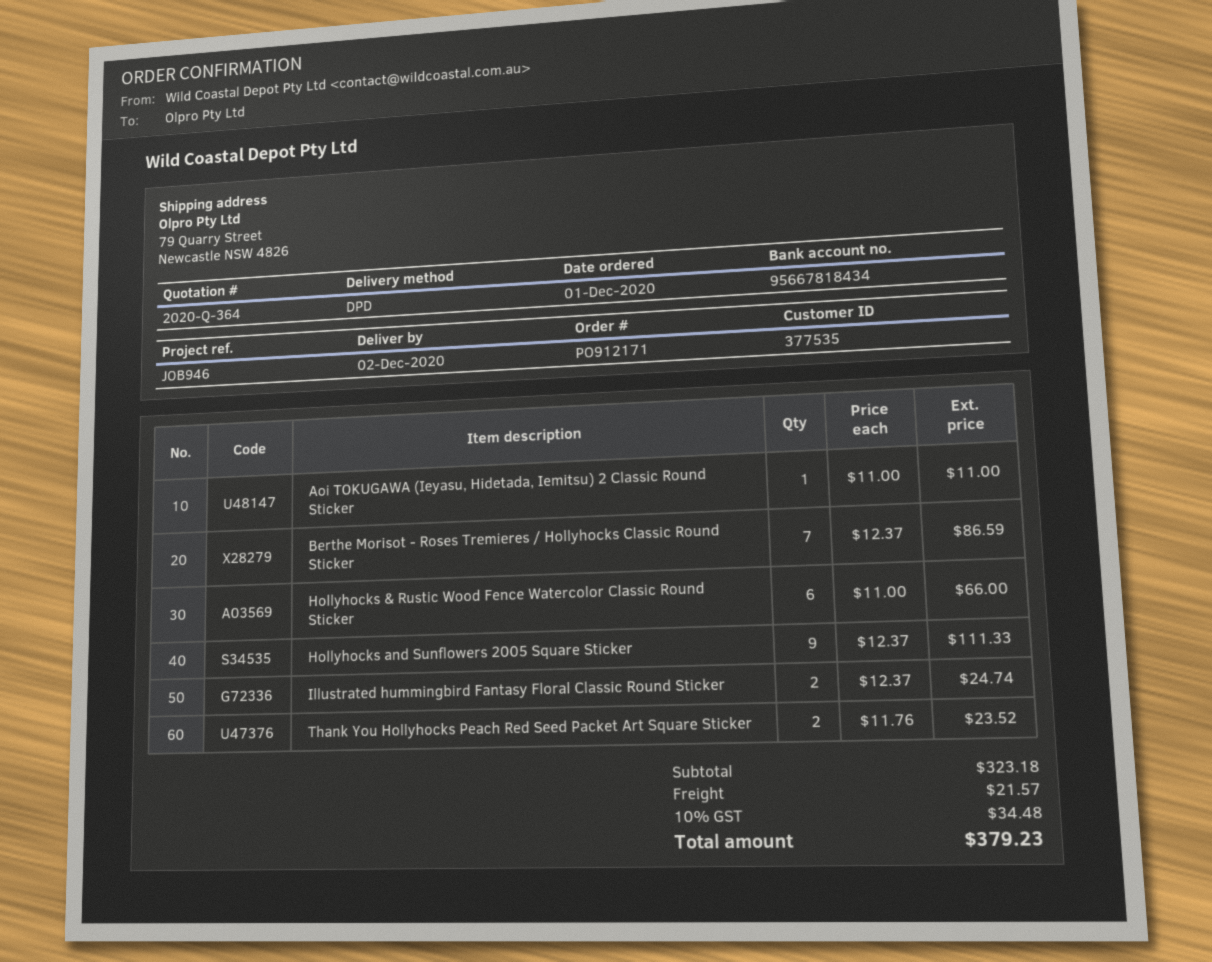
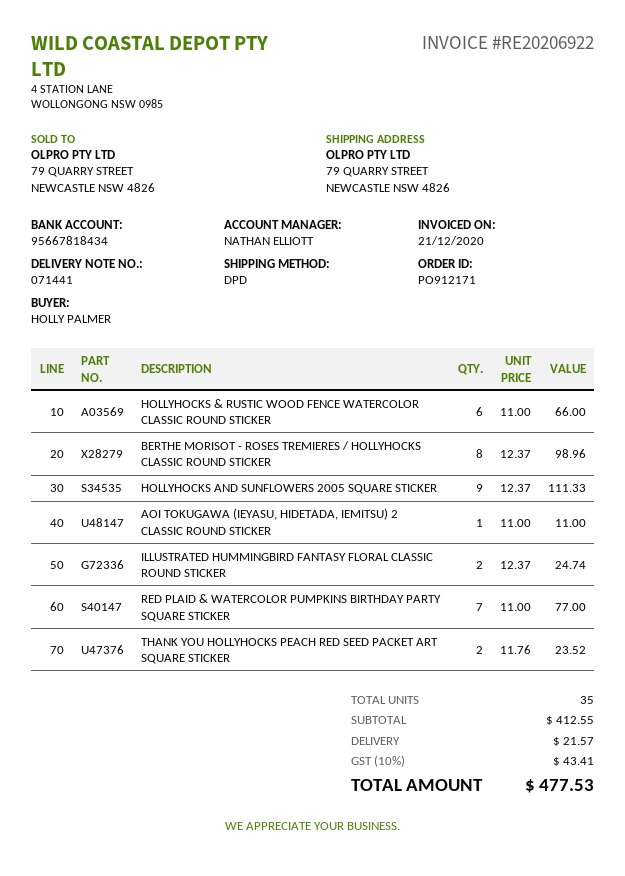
Berthe Morisot - Roses Tremieres / Hollyhocks Classic Round Sticker: 7 x 12.37 = 86.59 -> 8 x 12.37 = 98.96
RED PLAID & WATERCOLOR PUMPKINS BIRTHDAY PARTY SQUARE STICKER: none -> 7 x 11.00 = 77.00
subtotal: 323.18 -> 412.55
tax: 10% = 34.48 -> 10% = 43.41
total: 379.23 -> 477.53

